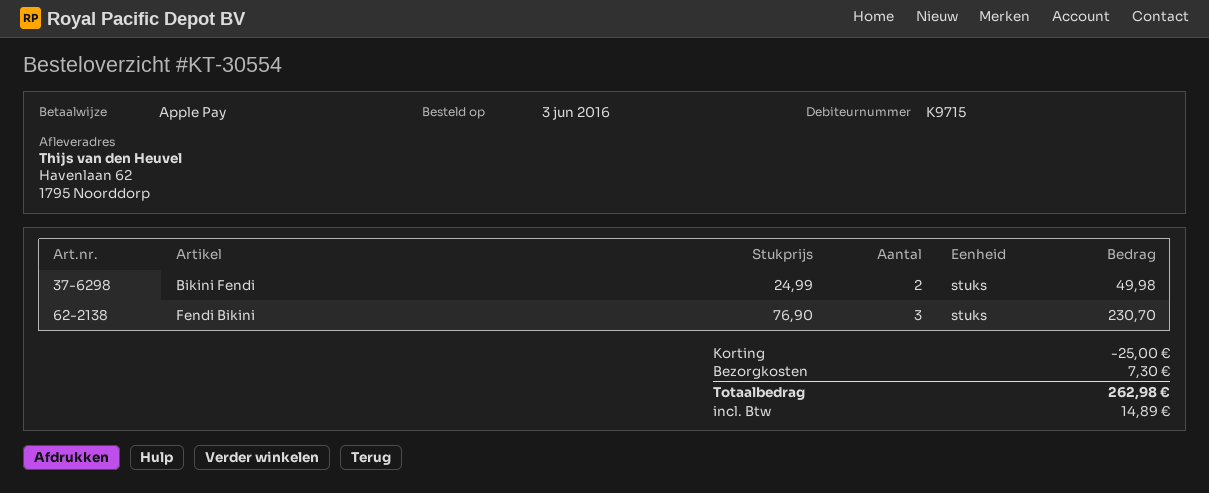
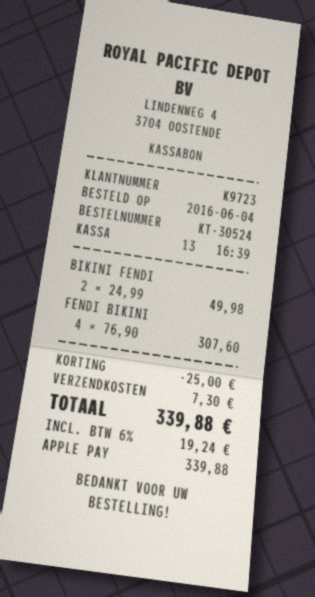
order number: KT-30554 -> KT-30524
order date: 2016-06-03 -> 2016-06-04
customer number: K9715 -> K9723
Fendi Bikini: 3 x 76.90 = 230.70 -> 4 x 76.90 = 307.60
tax: 14.89 -> 19.24
total: 262.98 -> 339.88

